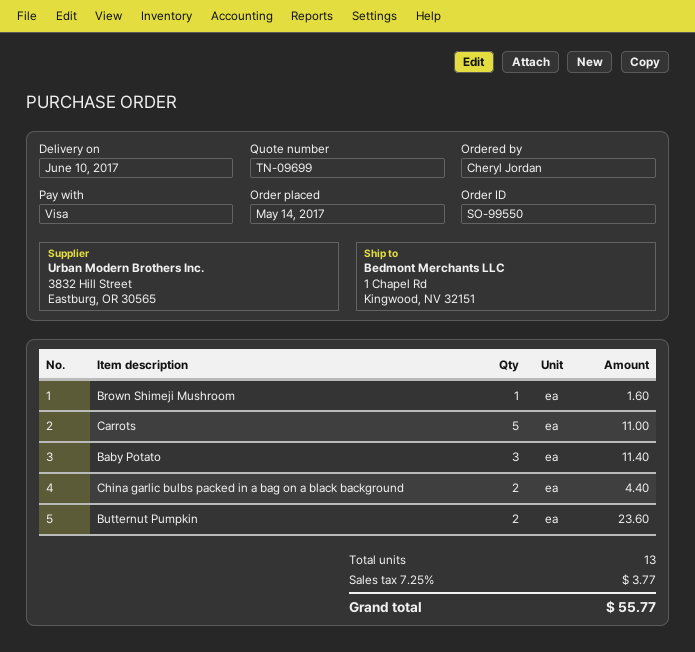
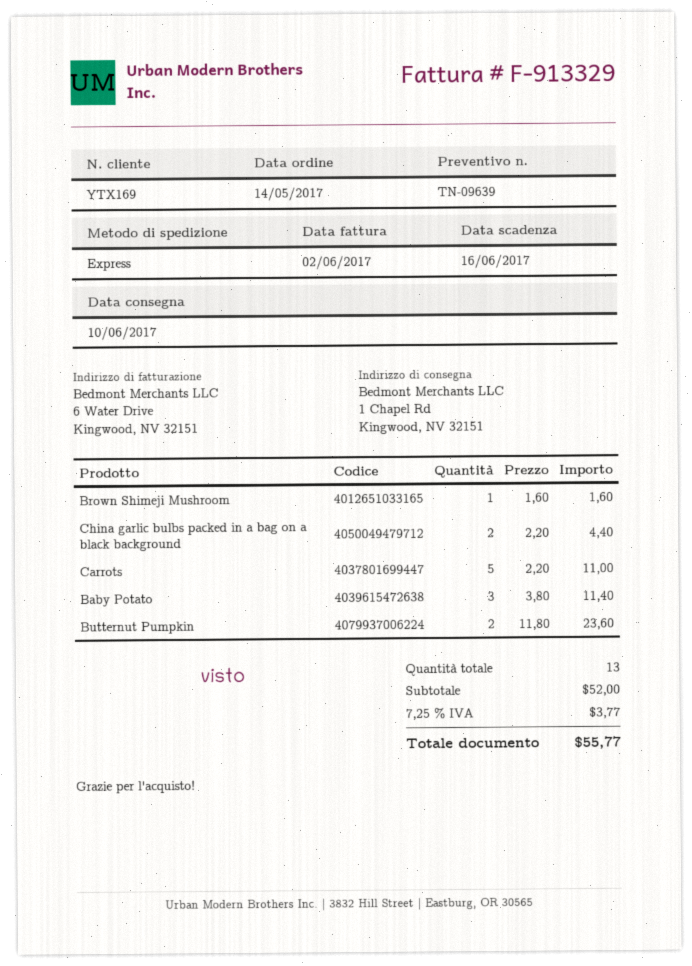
quote number: TN-09699 -> TN-09639

